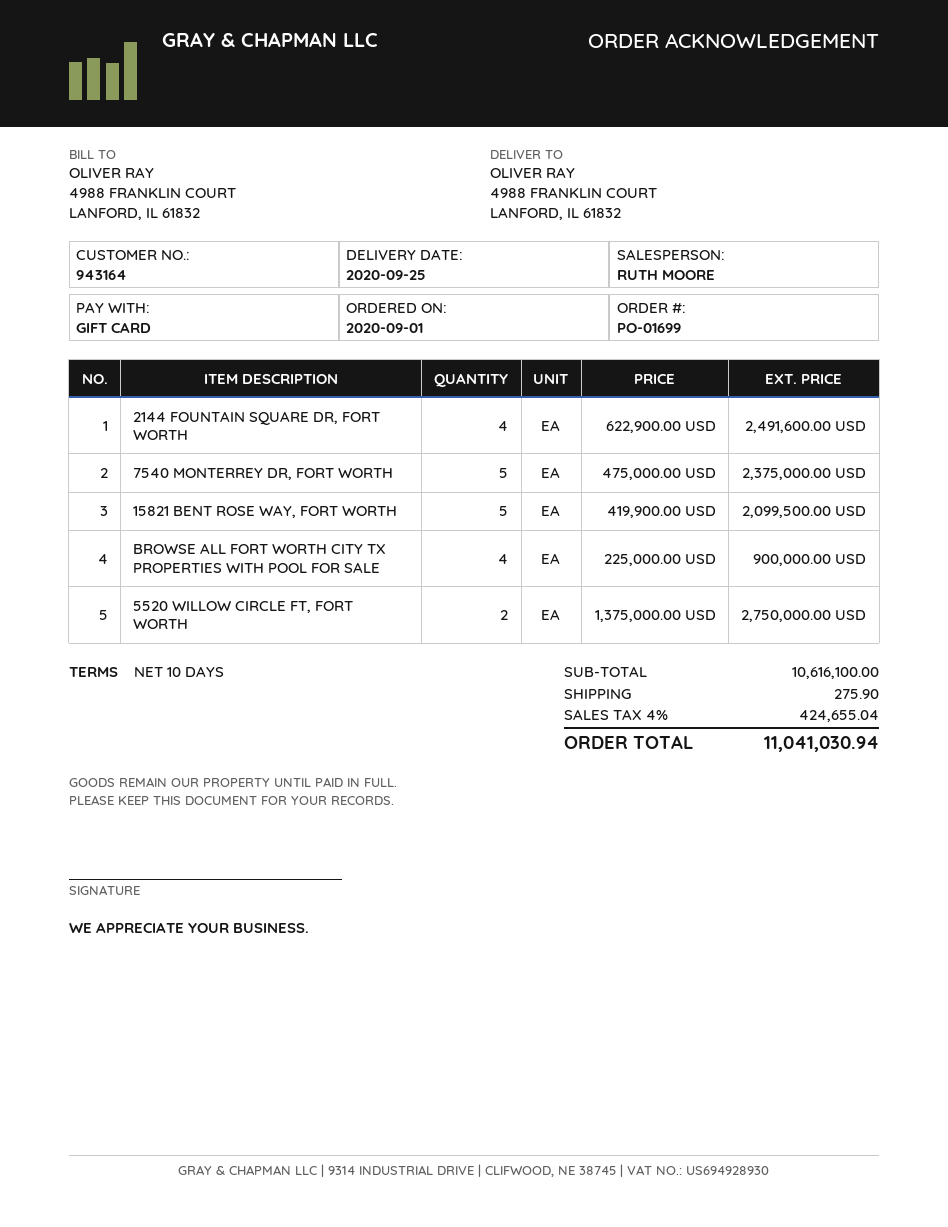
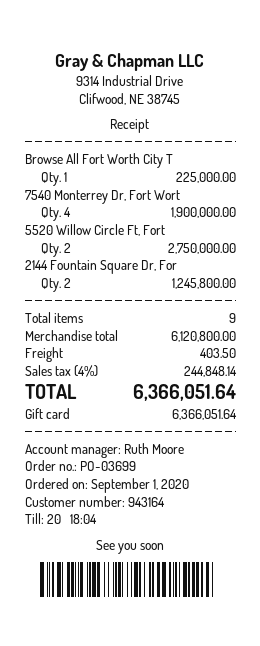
order number: PO-01699 -> PO-03699
2144 FOUNTAIN SQUARE DR, FORT WORTH: 4 for 2491600.00 -> 2 for 1245800.00
7540 MONTERREY DR, FORT WORTH: 5 for 2375000.00 -> 4 for 1900000.00
15821 BENT ROSE WAY, FORT WORTH: 5 for 2099500.00 -> none
BROWSE ALL FORT WORTH CITY TX PROPERTIES WITH POOL FOR SALE: 4 for 900000.00 -> 1 for 225000.00
subtotal: 10616100.00 -> 6120800.00
shipping: 275.90 -> 403.50
tax: 4% = 424655.04 -> 4% = 244848.14
total: 11041030.94 -> 6366051.64

